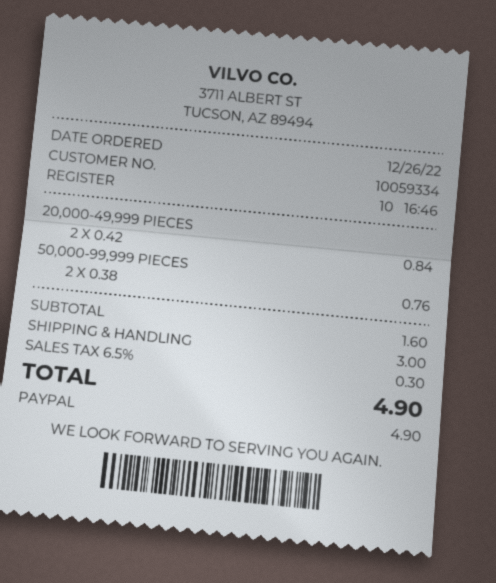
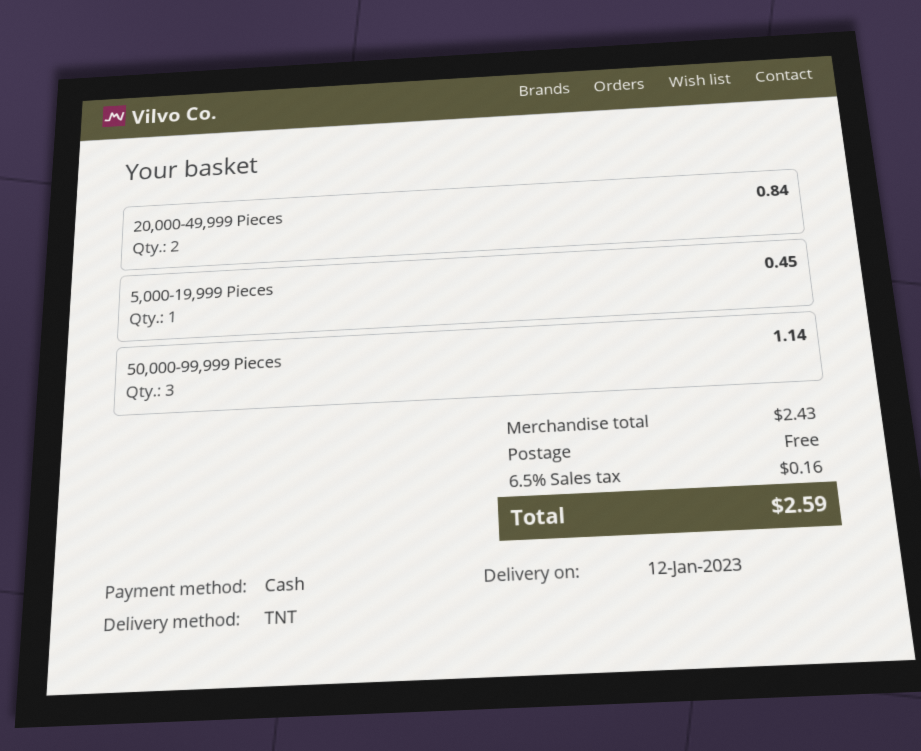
payment method: PayPal -> cash
50,000-99,999 PIECES: 2 for 0.76 -> 3 for 1.14
5,000-19,999 Pieces: none -> 1 for 0.45
subtotal: 1.60 -> 2.43
shipping: 3.00 -> 0.00
tax: 6.5% = 0.30 -> 6.5% = 0.16
total: 4.90 -> 2.59

